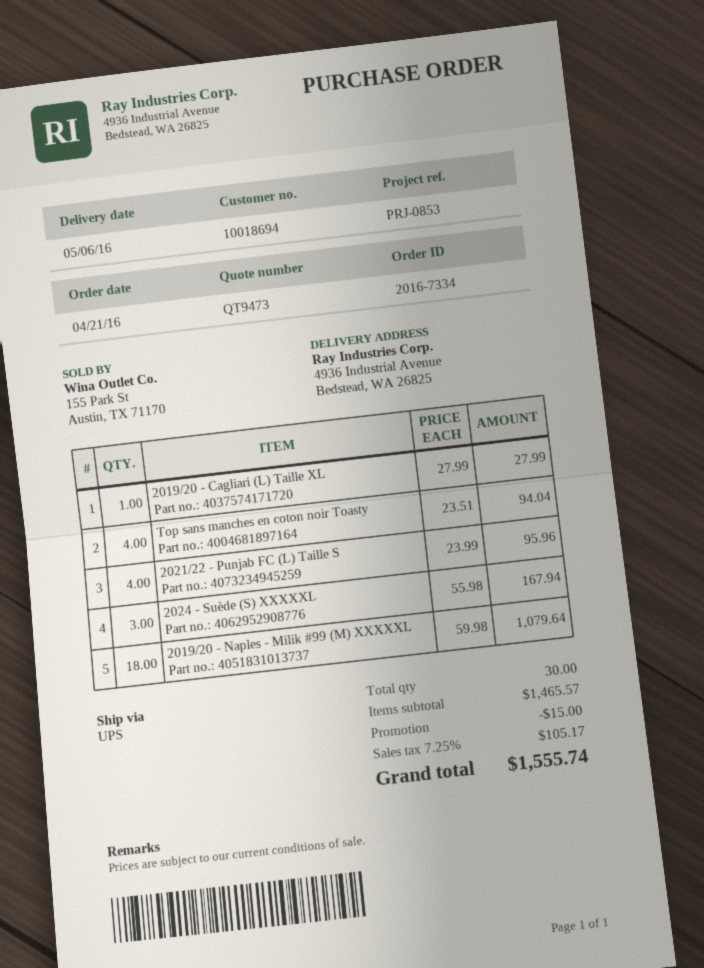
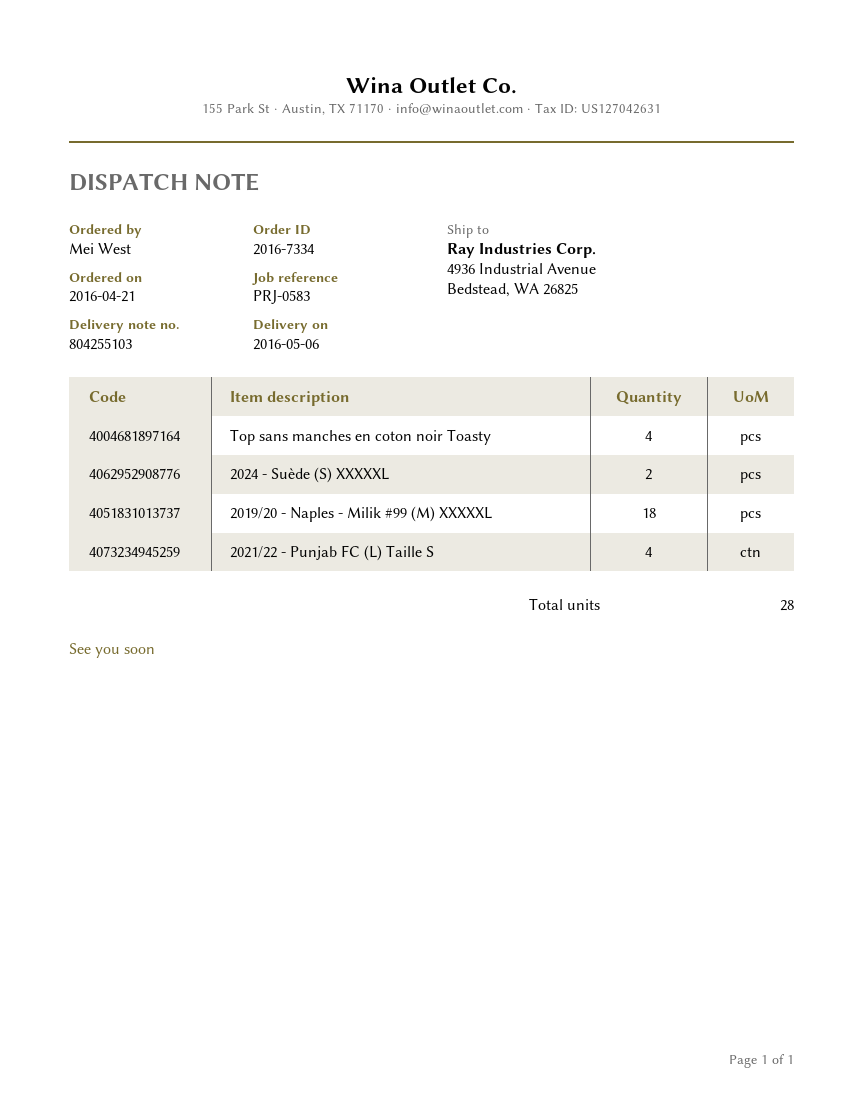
reference: PRJ-0853 -> PRJ-0583
2019/20 - Cagliari (L) Taille XL: 1 -> none
2024 - Suède (S) XXXXXL: 3 -> 2
total quantity: 30 -> 28

